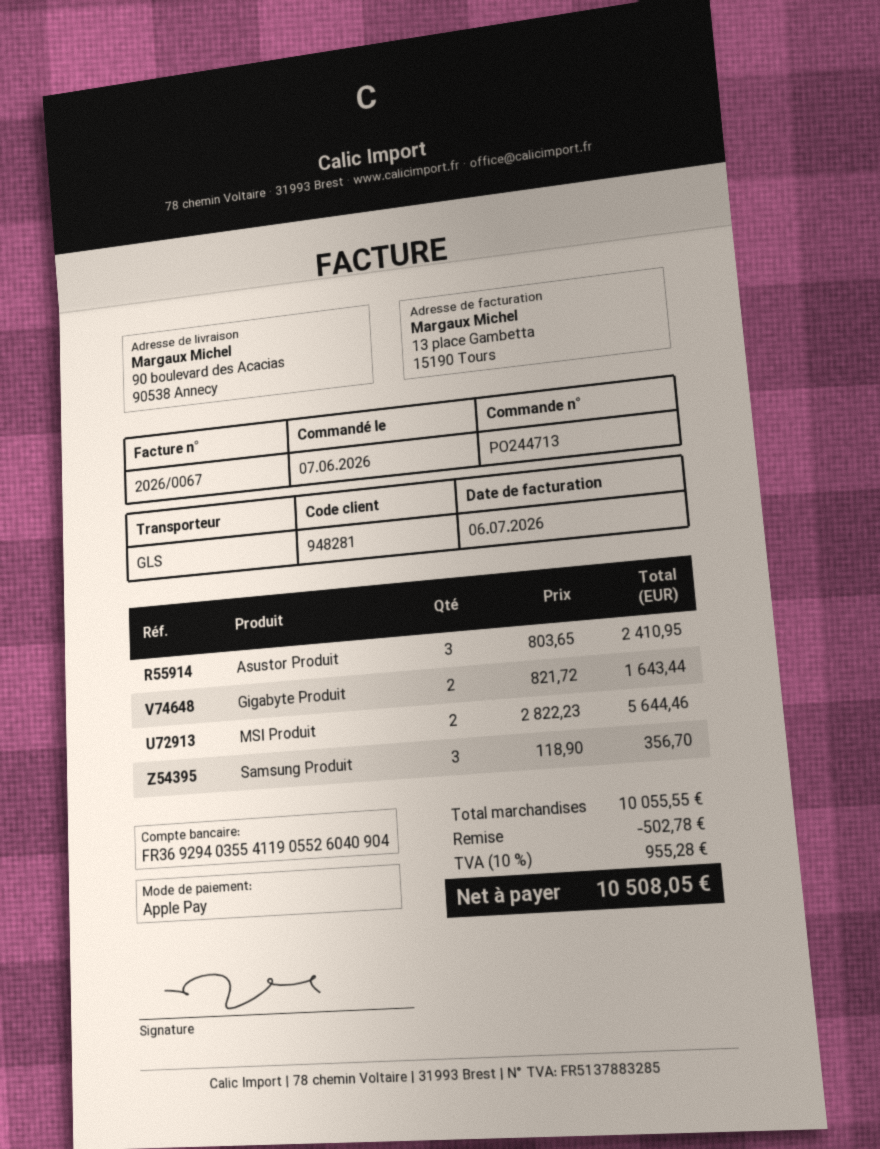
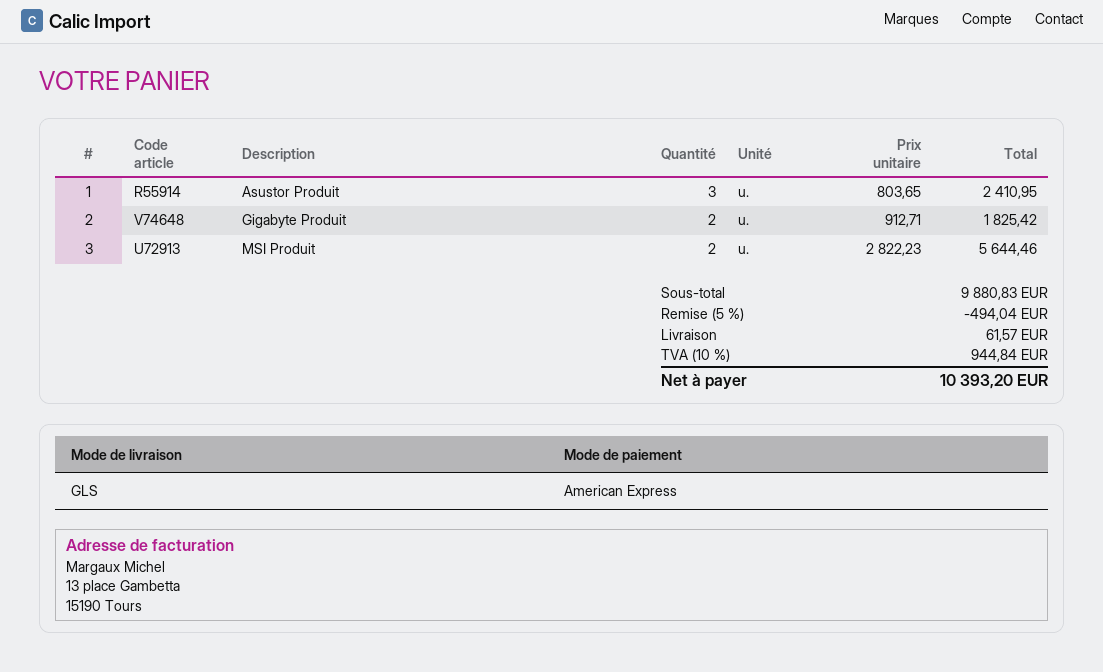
payment method: Apple Pay -> American Express
Gigabyte Produit: 2 x 821.72 = 1643.44 -> 2 x 912.71 = 1825.42
Samsung Produit: 3 x 118.90 = 356.70 -> none
subtotal: 10055.55 -> 9880.83
discount: 502.78 -> 494.04
shipping: none -> 61.57
tax: 10% = 955.28 -> 10% = 944.84
total: 10508.05 -> 10393.20

